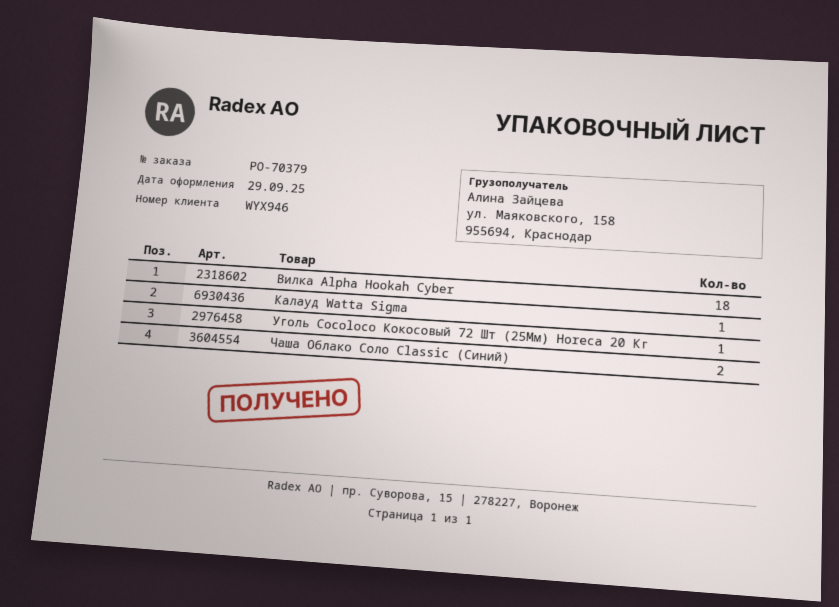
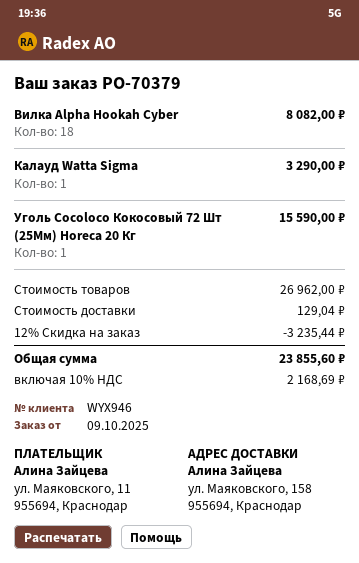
order date: 2025-09-29 -> 2025-10-09
Чаша Облако Соло Classic (Синий): 2 -> none

